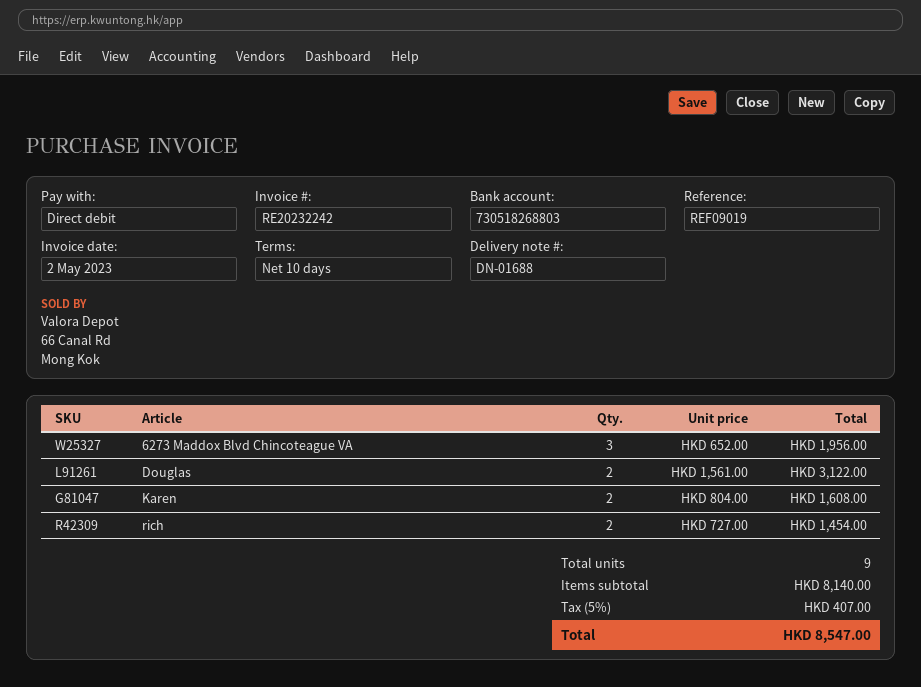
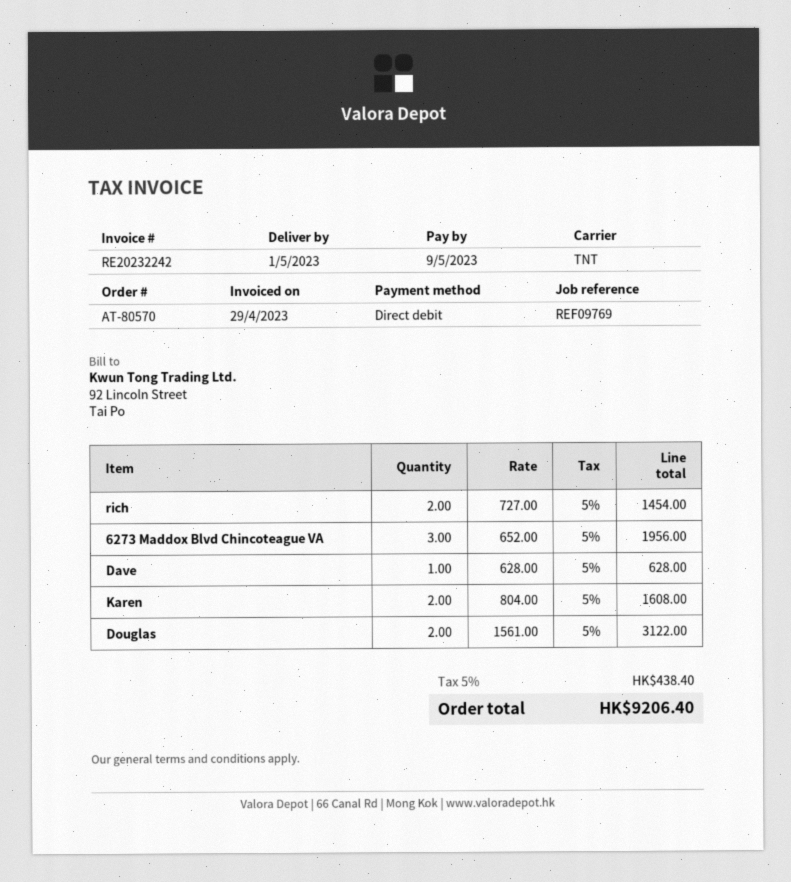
invoice date: 2023-05-02 -> 2023-04-29
reference: REF09019 -> REF09769
Dave: none -> 1 x 628.00 = 628.00
tax: 5% = 407.00 -> 5% = 438.40
total: 8547.00 -> 9206.40

